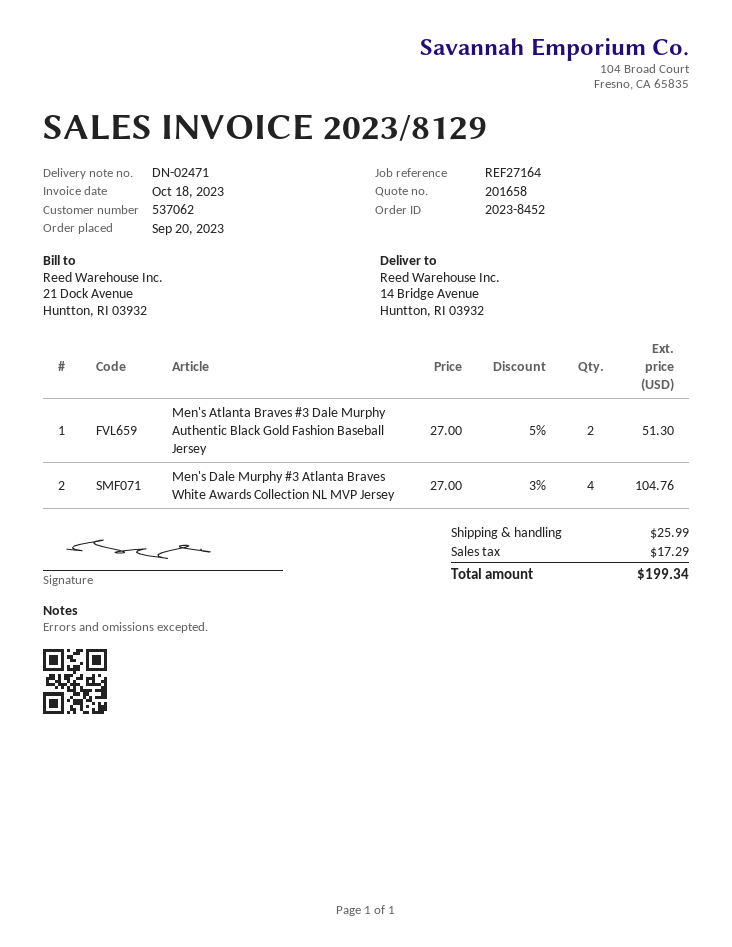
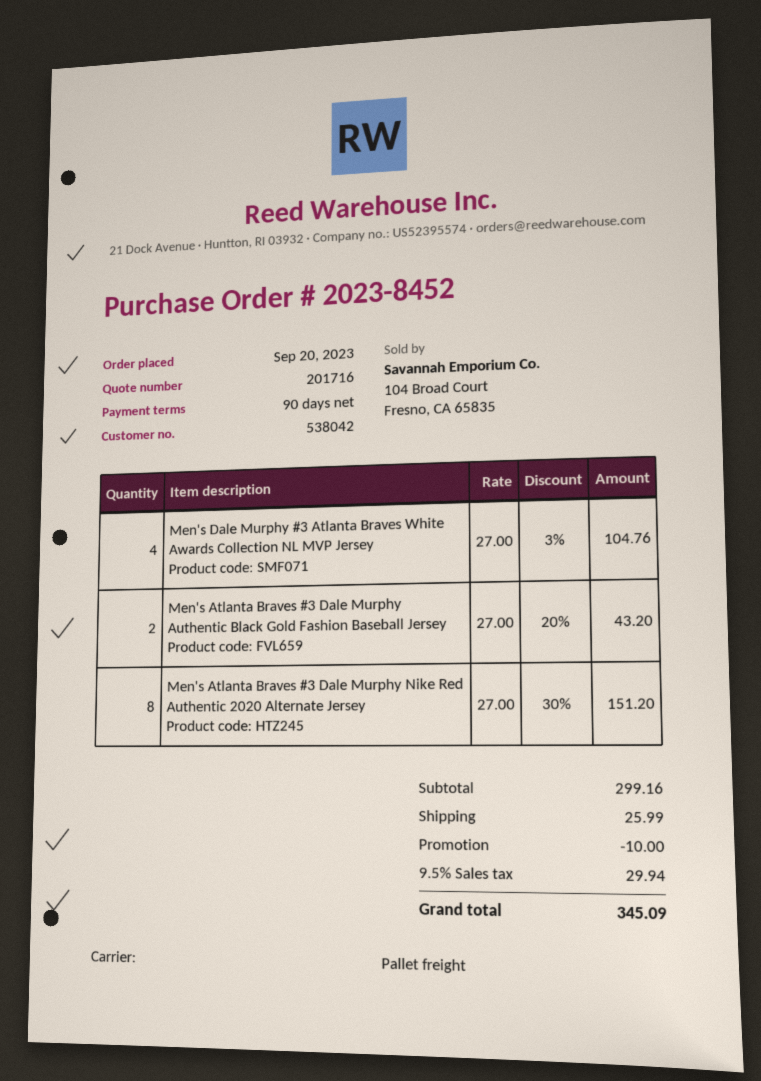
quote number: 201658 -> 201716
customer number: 537062 -> 538042
Men's Atlanta Braves #3 Dale Murphy Authentic Black Gold Fashion Baseball Jersey: 2 x 27.00 - 5% = 51.30 -> 2 x 27.00 - 20% = 43.20
Men's Atlanta Braves #3 Dale Murphy Nike Red Authentic 2020 Alternate Jersey: none -> 8 x 27.00 - 30% = 151.20
discount: none -> 10.00
tax: 17.29 -> 29.94
total: 199.34 -> 345.09

